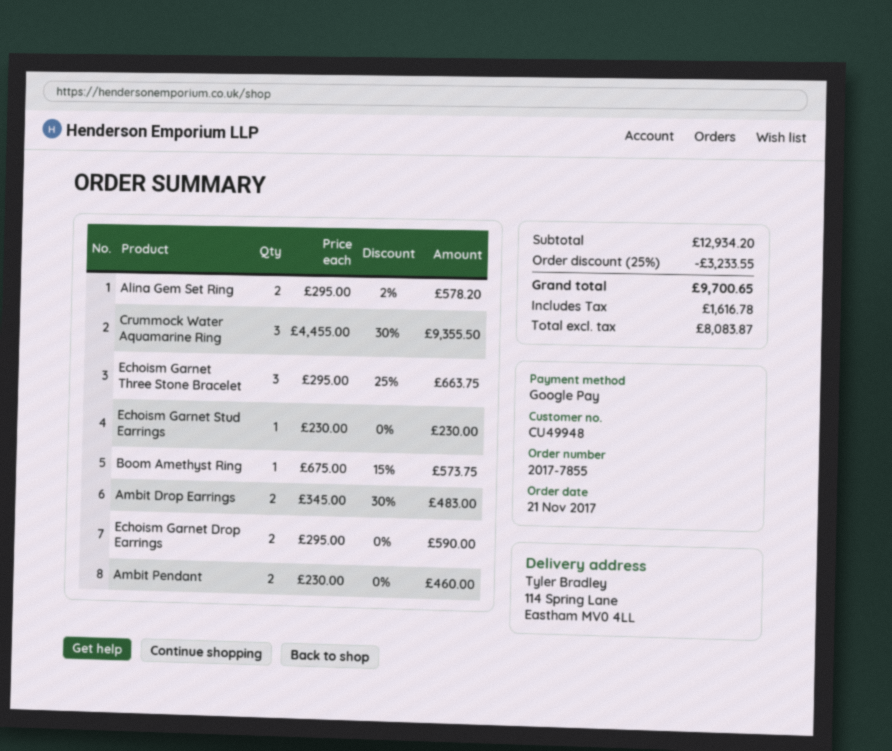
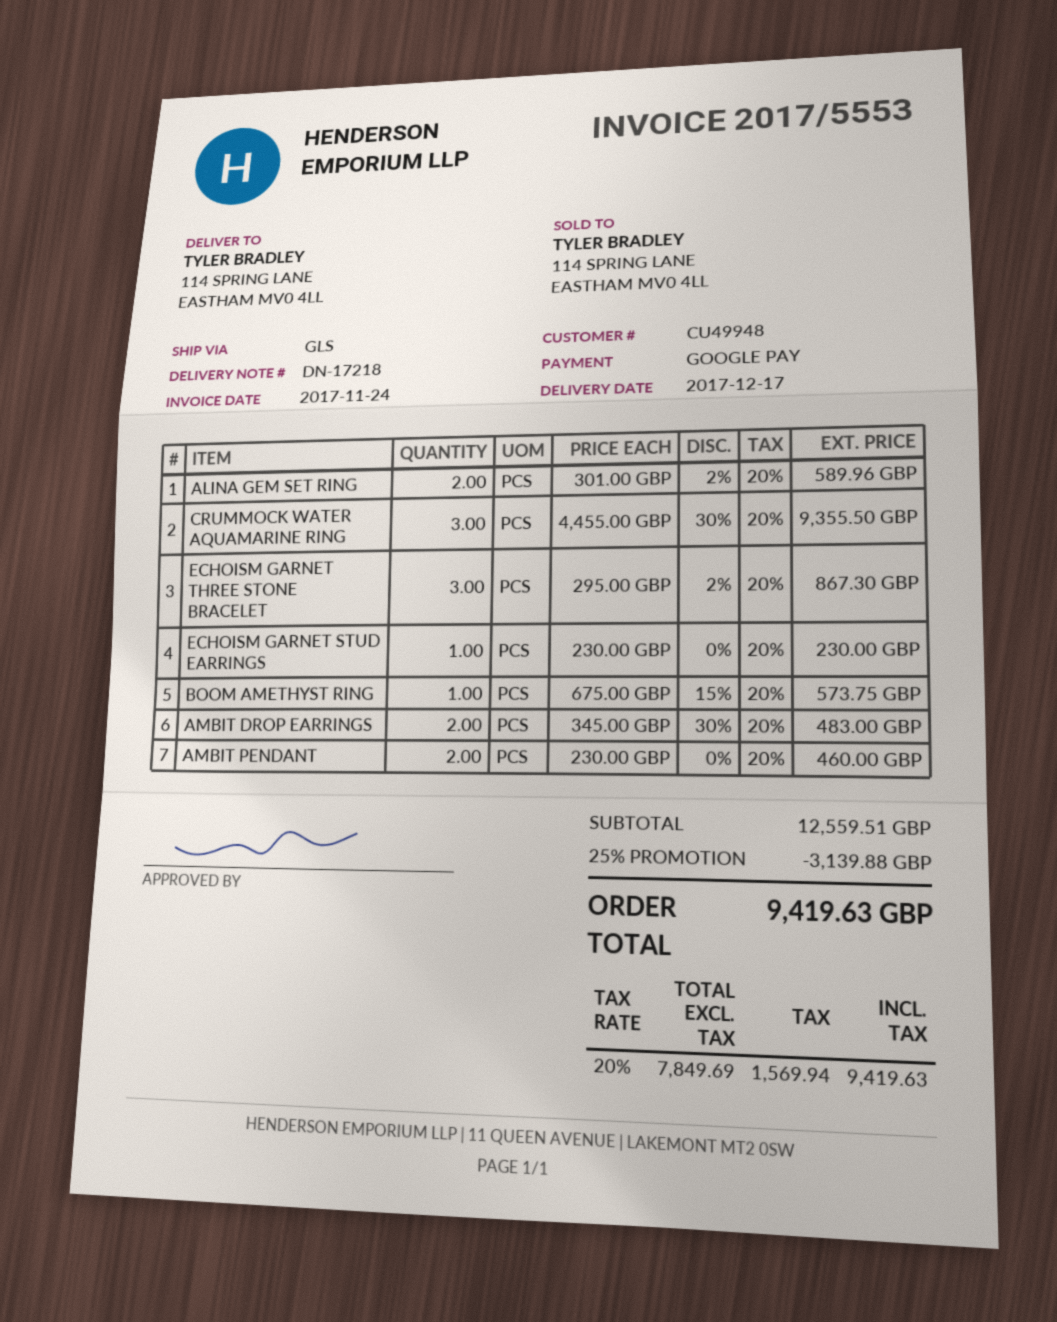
Alina Gem Set Ring: 2 x 295.00 - 2% = 578.20 -> 2 x 301.00 - 2% = 589.96
Echoism Garnet Three Stone Bracelet: 3 x 295.00 - 25% = 663.75 -> 3 x 295.00 - 2% = 867.30
Echoism Garnet Drop Earrings: 2 x 295.00 = 590.00 -> none
subtotal: 12934.20 -> 12559.51
discount: 25% = 3233.55 -> 25% = 3139.88
net: 8083.87 -> 7849.69
tax: 1616.78 -> 1569.94
total: 9700.65 -> 9419.63

